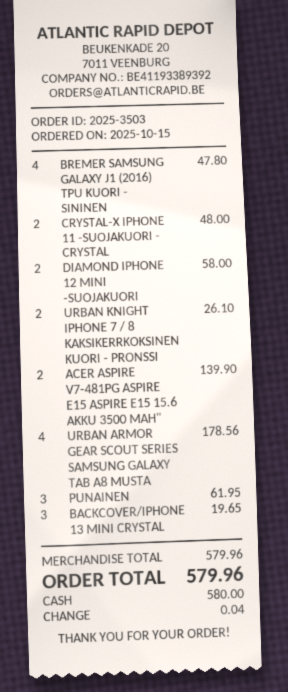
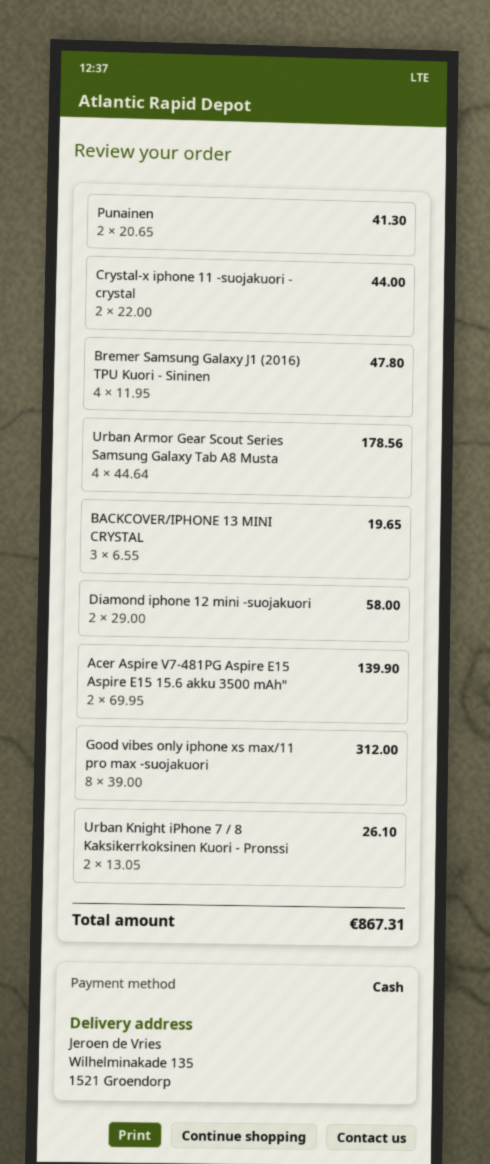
CRYSTAL-X IPHONE 11 -SUOJAKUORI - CRYSTAL: 2 for 48.00 -> 2 for 44.00
PUNAINEN: 3 for 61.95 -> 2 for 41.30
Good vibes only iphone xs max/11 pro max -suojakuori: none -> 8 for 312.00
total: 579.96 -> 867.31

